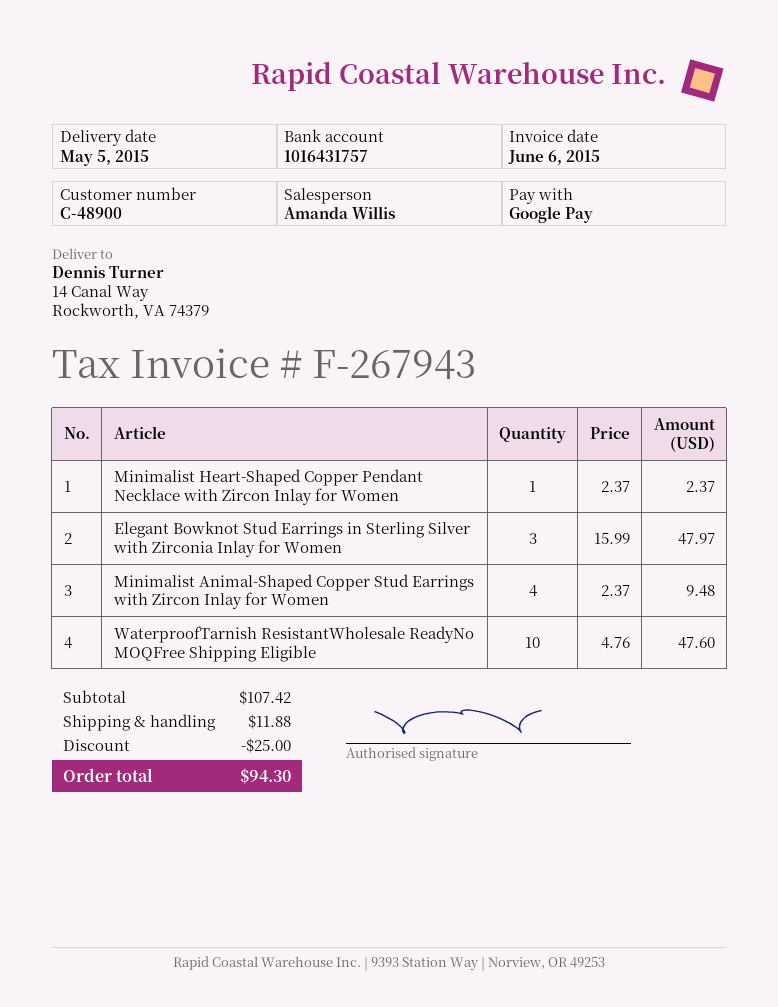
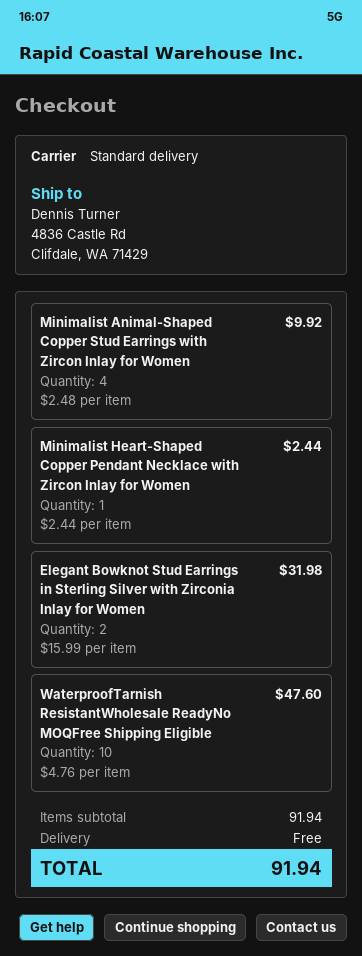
ship to: 14 Canal Way, Rockworth, VA 74379 -> 4836 Castle Rd, Clifdale, WA 71429
Minimalist Heart-Shaped Copper Pendant Necklace with Zircon Inlay for Women: 1 x 2.37 = 2.37 -> 1 x 2.44 = 2.44
Elegant Bowknot Stud Earrings in Sterling Silver with Zirconia Inlay for Women: 3 x 15.99 = 47.97 -> 2 x 15.99 = 31.98
Minimalist Animal-Shaped Copper Stud Earrings with Zircon Inlay for Women: 4 x 2.37 = 9.48 -> 4 x 2.48 = 9.92
subtotal: 107.42 -> 91.94
discount: 25.00 -> none
shipping: 11.88 -> 0.00
total: 94.30 -> 91.94

